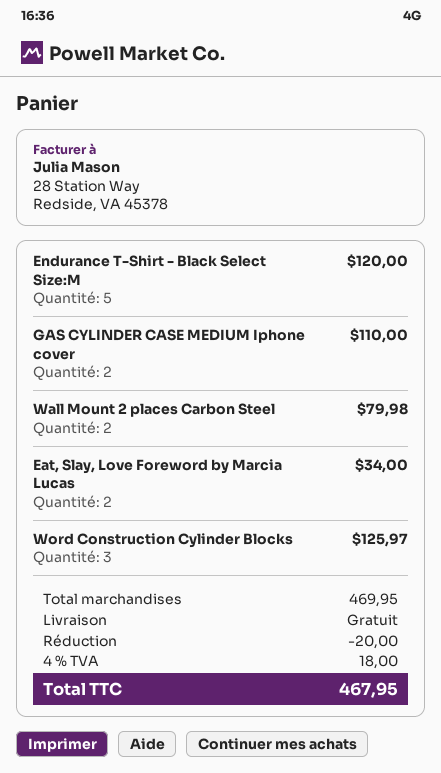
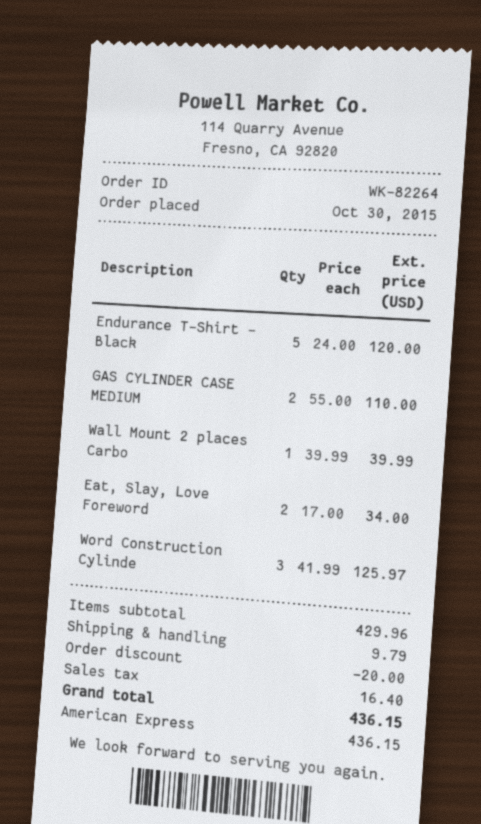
Wall Mount 2 places Carbon Steel: 2 for 79.98 -> 1 for 39.99
subtotal: 469.95 -> 429.96
shipping: 0.00 -> 9.79
tax: 18.00 -> 16.40
total: 467.95 -> 436.15

